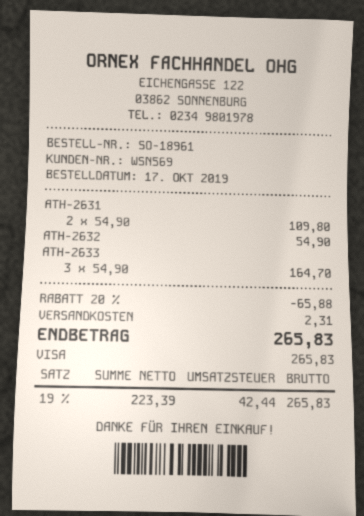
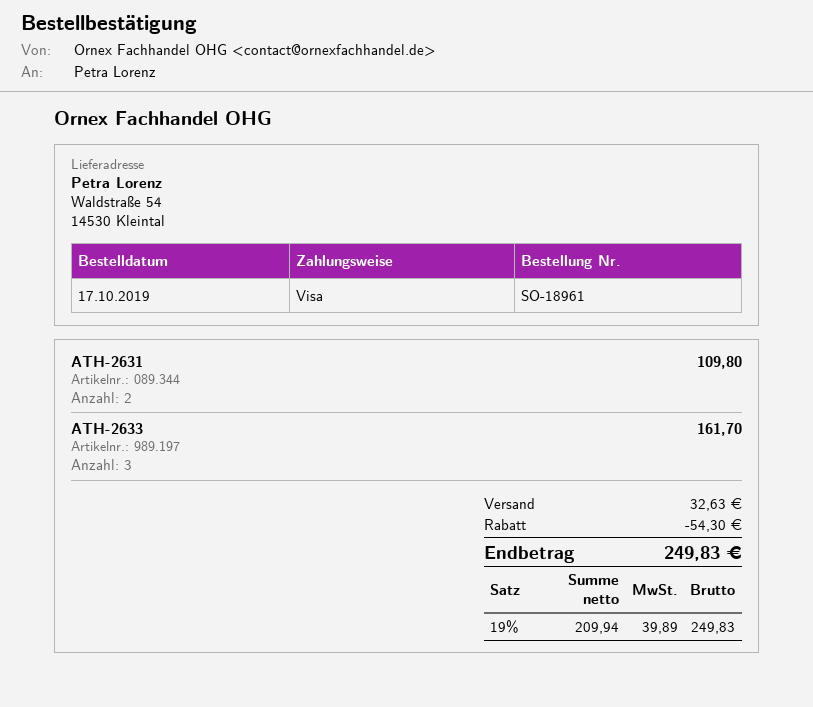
ATH-2632: 1 for 54.90 -> none
ATH-2633: 3 for 164.70 -> 3 for 161.70
discount: 65.88 -> 54.30
shipping: 2.31 -> 32.63
net: 223.39 -> 209.94
tax: 19% = 42.44 -> 19% = 39.89
total: 265.83 -> 249.83

